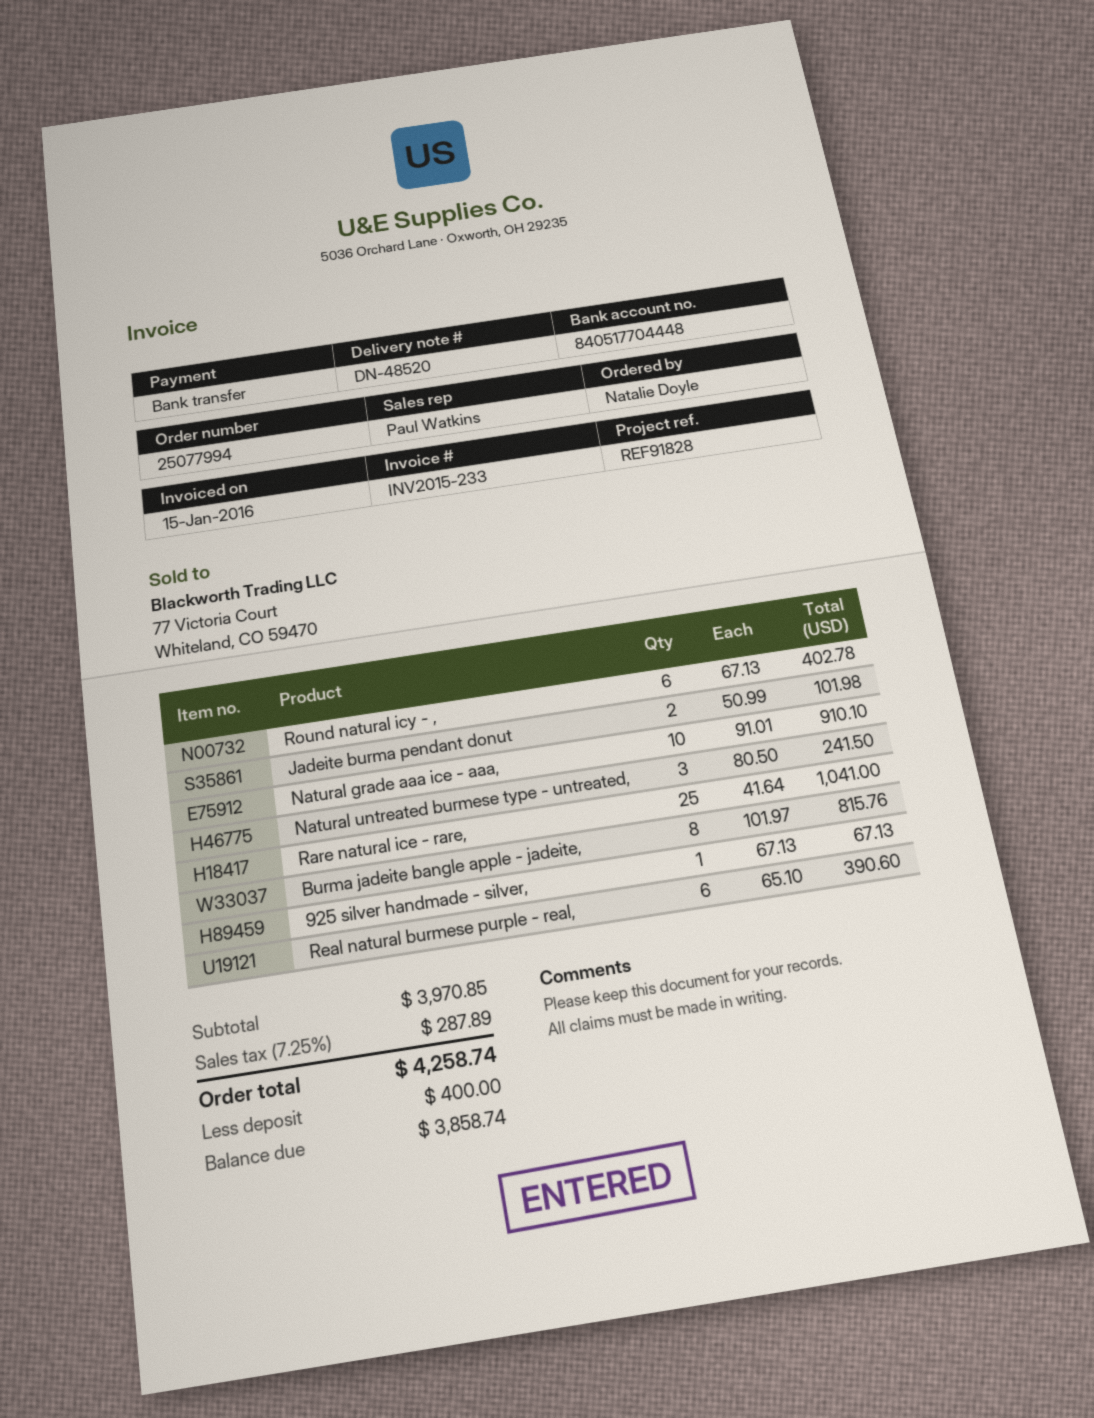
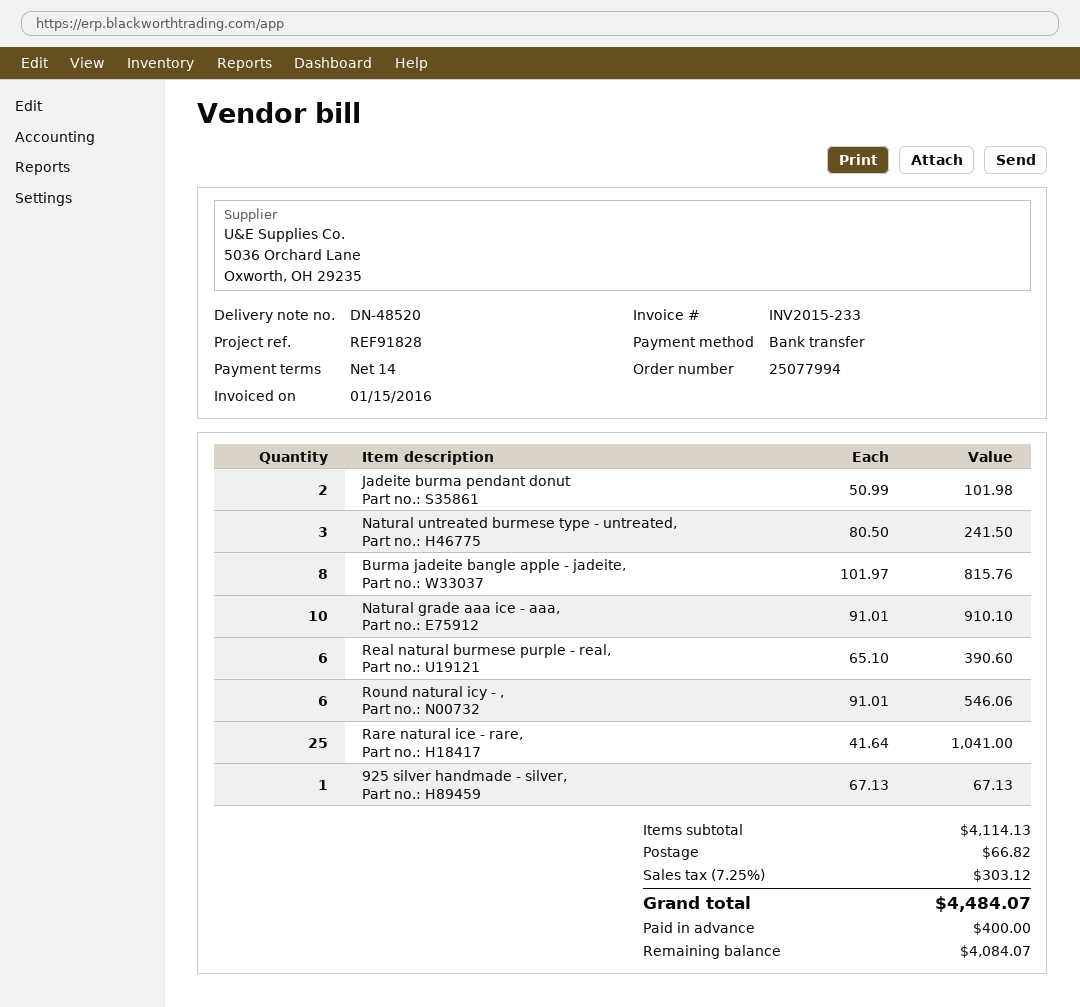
Round natural icy - ,: 6 x 67.13 = 402.78 -> 6 x 91.01 = 546.06
subtotal: 3970.85 -> 4114.13
shipping: none -> 66.82
tax: 7.25% = 287.89 -> 7.25% = 303.12
total: 4258.74 -> 4484.07
balance: 3858.74 -> 4084.07

